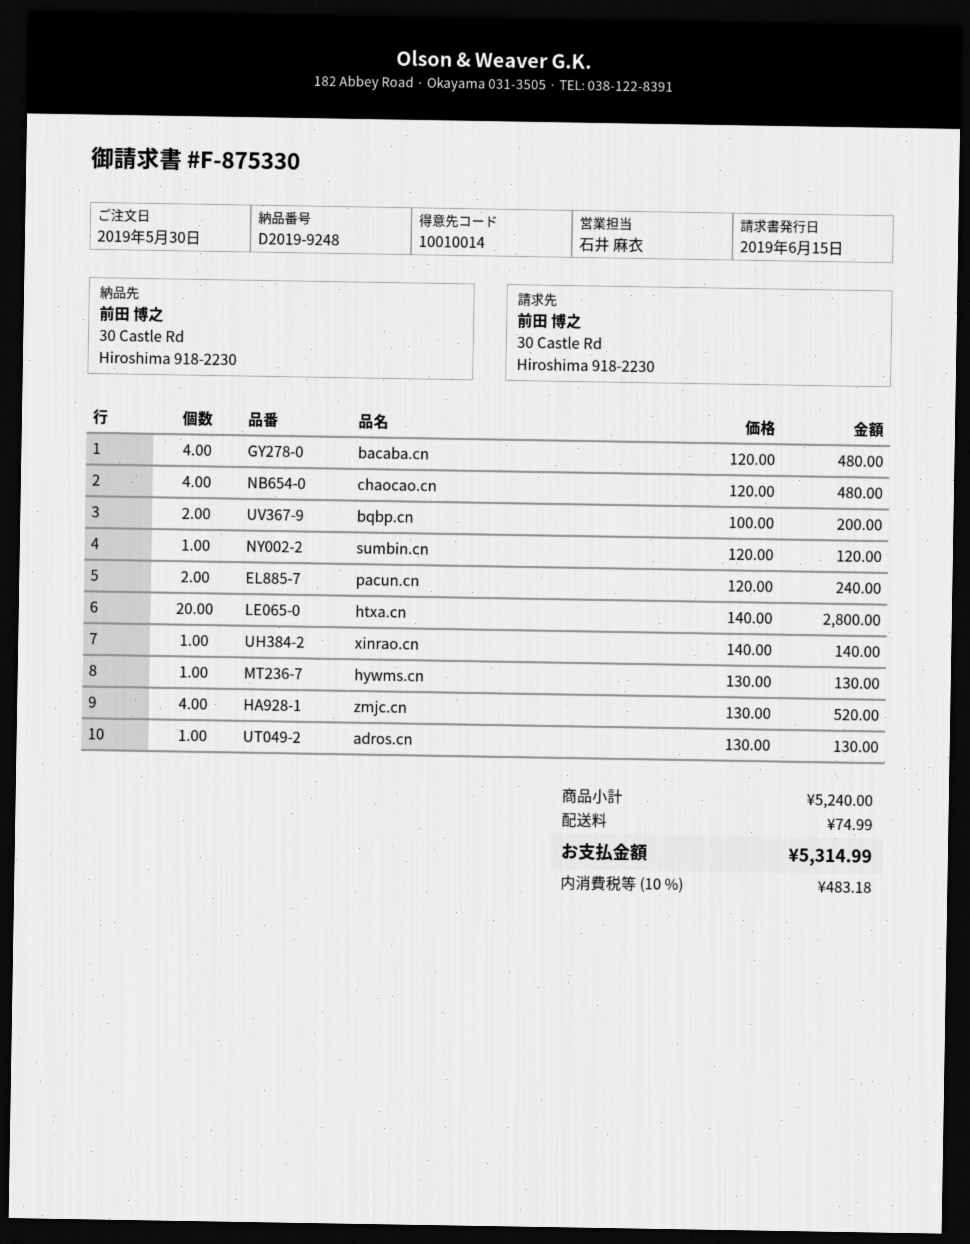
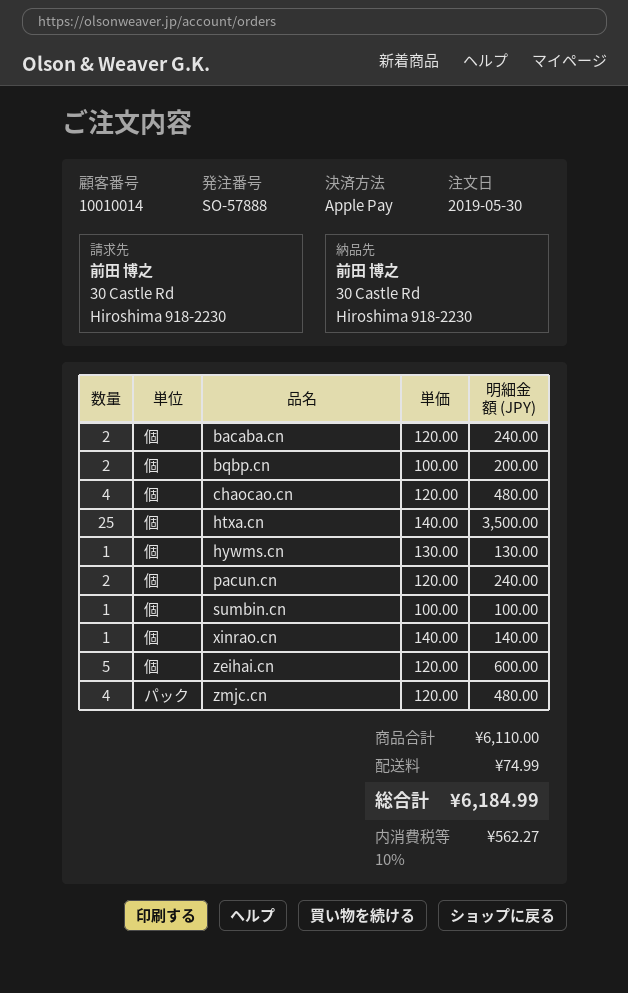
bacaba.cn: 4 x 120.00 = 480.00 -> 2 x 120.00 = 240.00
sumbin.cn: 1 x 120.00 = 120.00 -> 1 x 100.00 = 100.00
htxa.cn: 20 x 140.00 = 2800.00 -> 25 x 140.00 = 3500.00
zmjc.cn: 4 x 130.00 = 520.00 -> 4 x 120.00 = 480.00
adros.cn: 1 x 130.00 = 130.00 -> none
zeihai.cn: none -> 5 x 120.00 = 600.00
subtotal: 5240.00 -> 6110.00
tax: 10% = 483.18 -> 10% = 562.27
total: 5314.99 -> 6184.99

